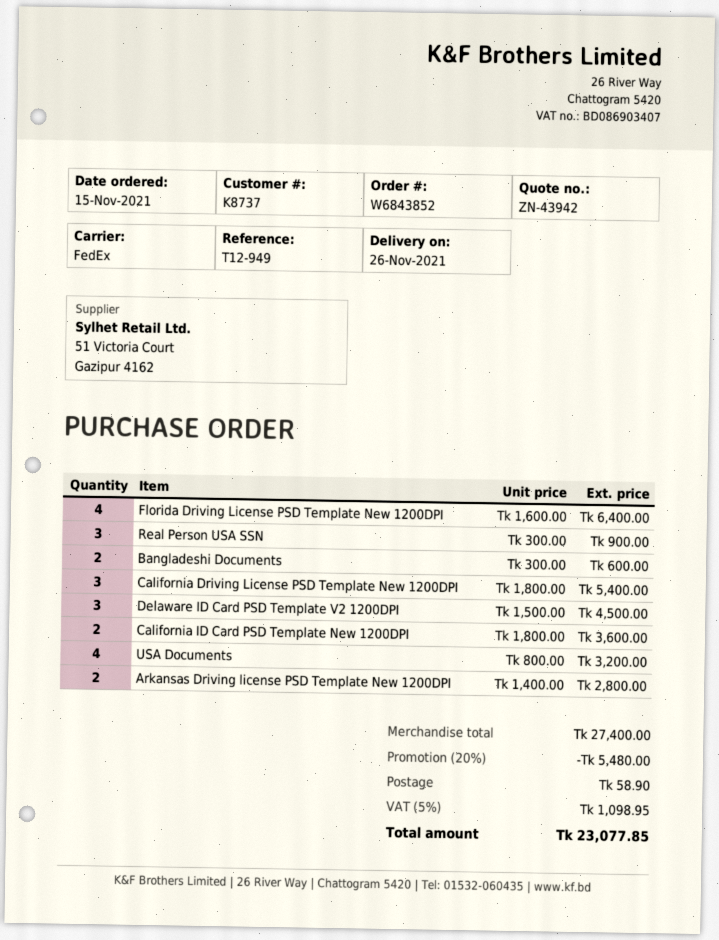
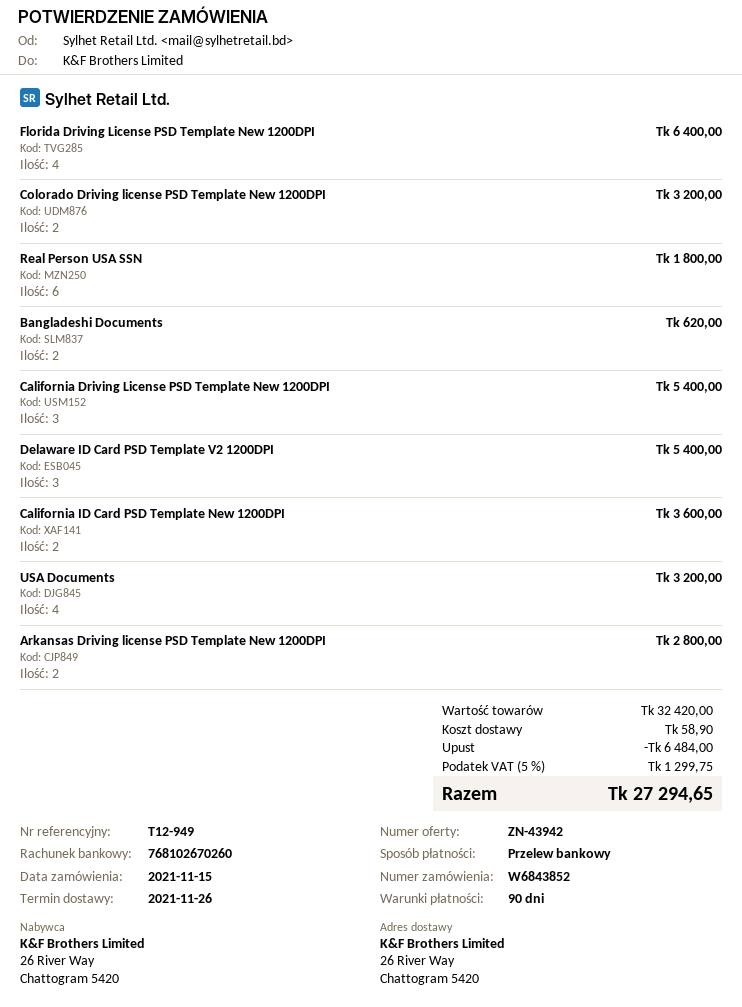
Real Person USA SSN: 3 for 900.00 -> 6 for 1800.00
Bangladeshi Documents: 2 for 600.00 -> 2 for 620.00
Delaware ID Card PSD Template V2 1200DPI: 3 for 4500.00 -> 3 for 5400.00
Colorado Driving license PSD Template New 1200DPI: none -> 2 for 3200.00
subtotal: 27400.00 -> 32420.00
discount: 5480.00 -> 6484.00
tax: 5% = 1098.95 -> 5% = 1299.75
total: 23077.85 -> 27294.65

